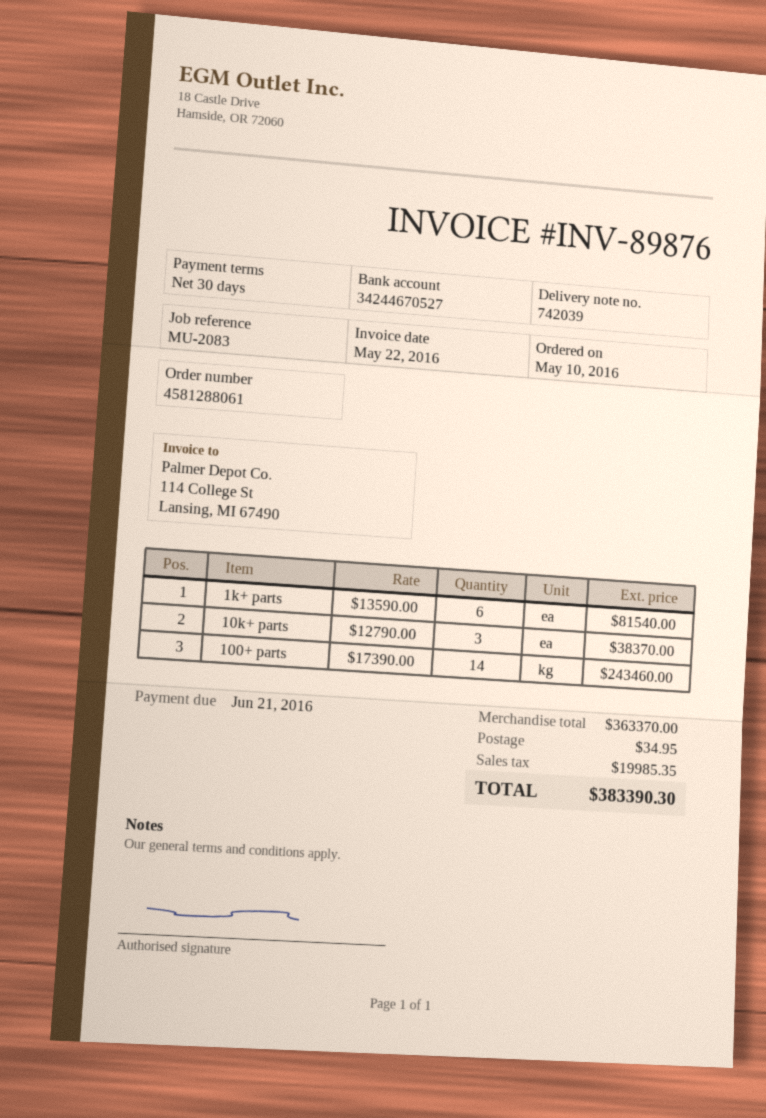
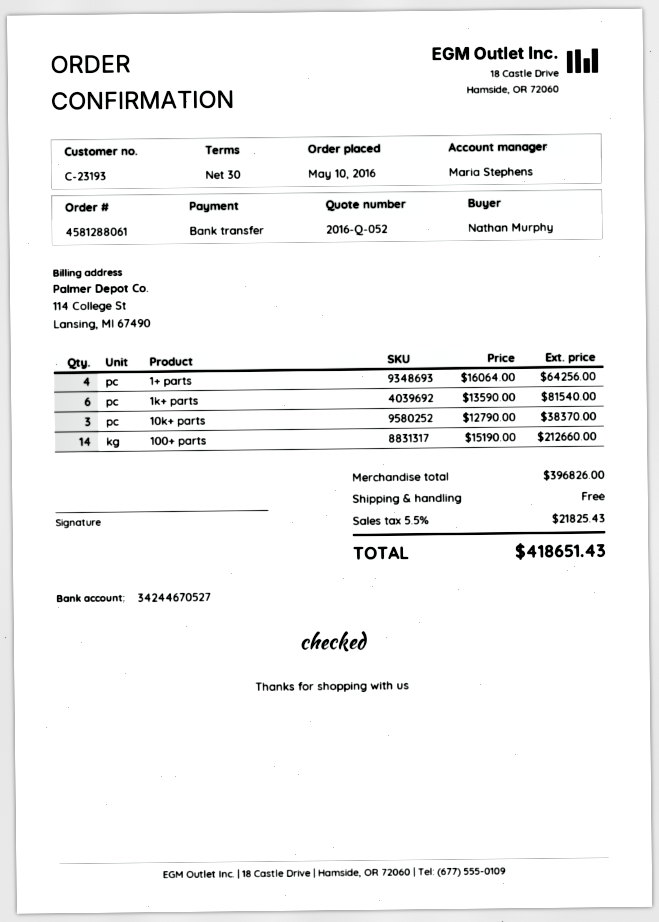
100+ parts: 14 x 17390.00 = 243460.00 -> 14 x 15190.00 = 212660.00
1+ parts: none -> 4 x 16064.00 = 64256.00
subtotal: 363370.00 -> 396826.00
shipping: 34.95 -> 0.00
tax: 19985.35 -> 21825.43
total: 383390.30 -> 418651.43

